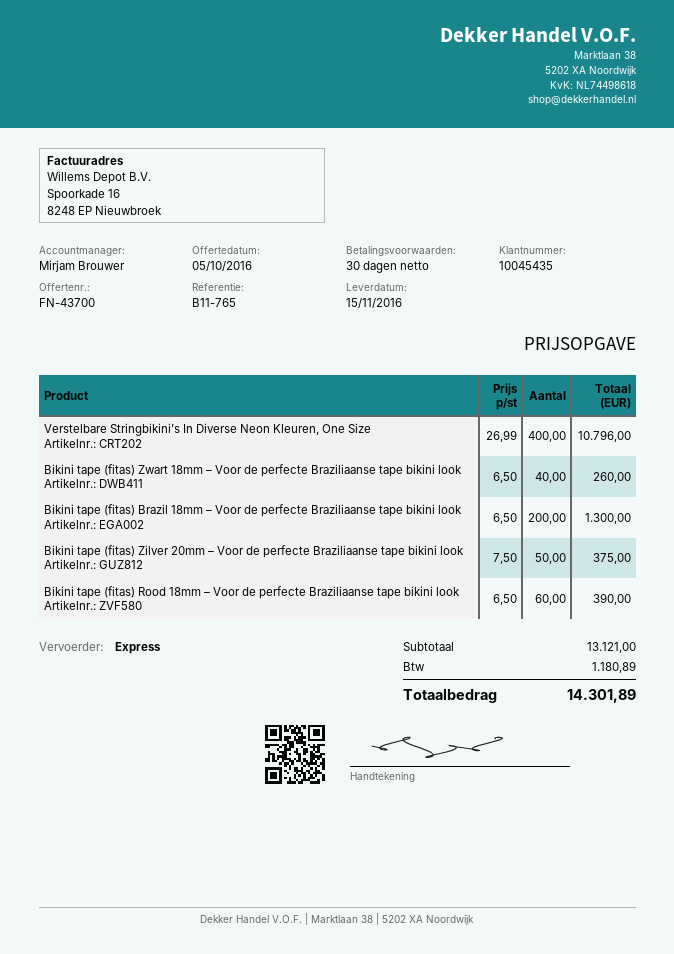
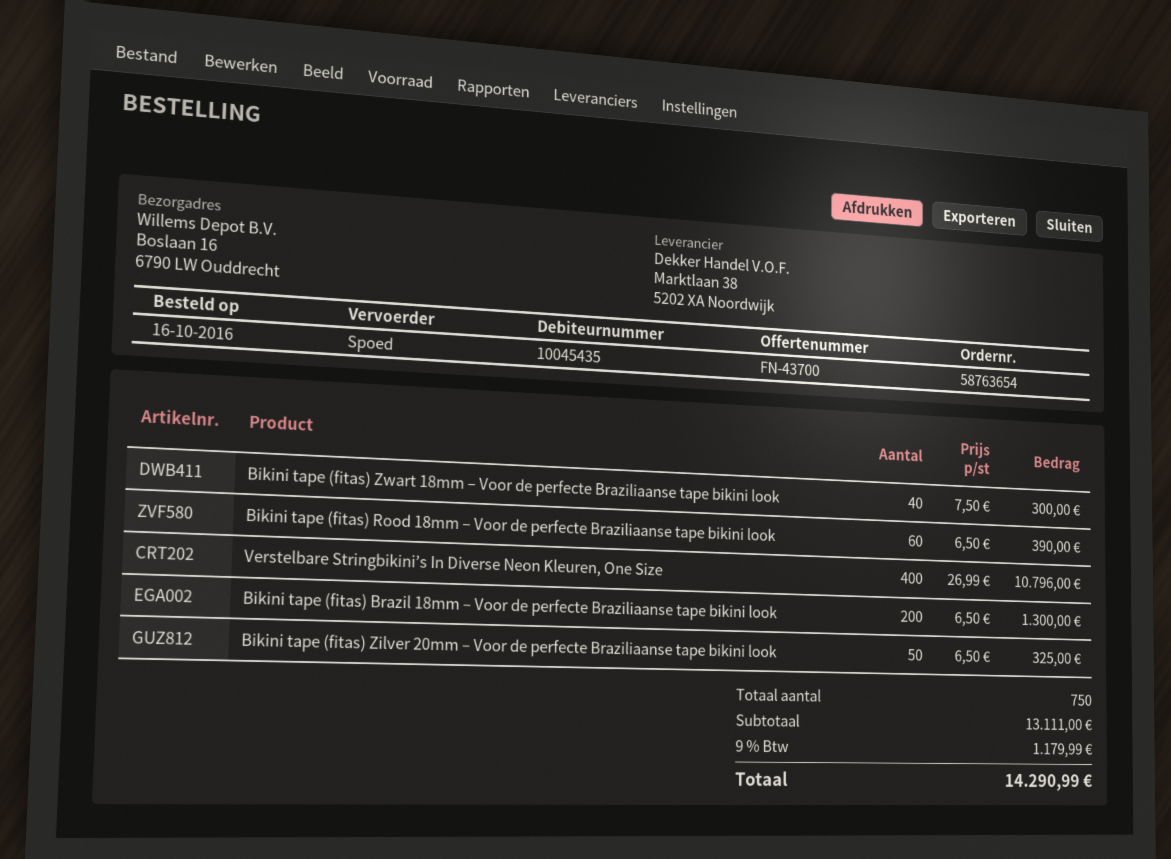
Bikini tape (fitas) Zwart 18mm – Voor de perfecte Braziliaanse tape bikini look: 40 x 6.50 = 260.00 -> 40 x 7.50 = 300.00
Bikini tape (fitas) Zilver 20mm – Voor de perfecte Braziliaanse tape bikini look: 50 x 7.50 = 375.00 -> 50 x 6.50 = 325.00
subtotal: 13121.00 -> 13111.00
tax: 1180.89 -> 1179.99
total: 14301.89 -> 14290.99

